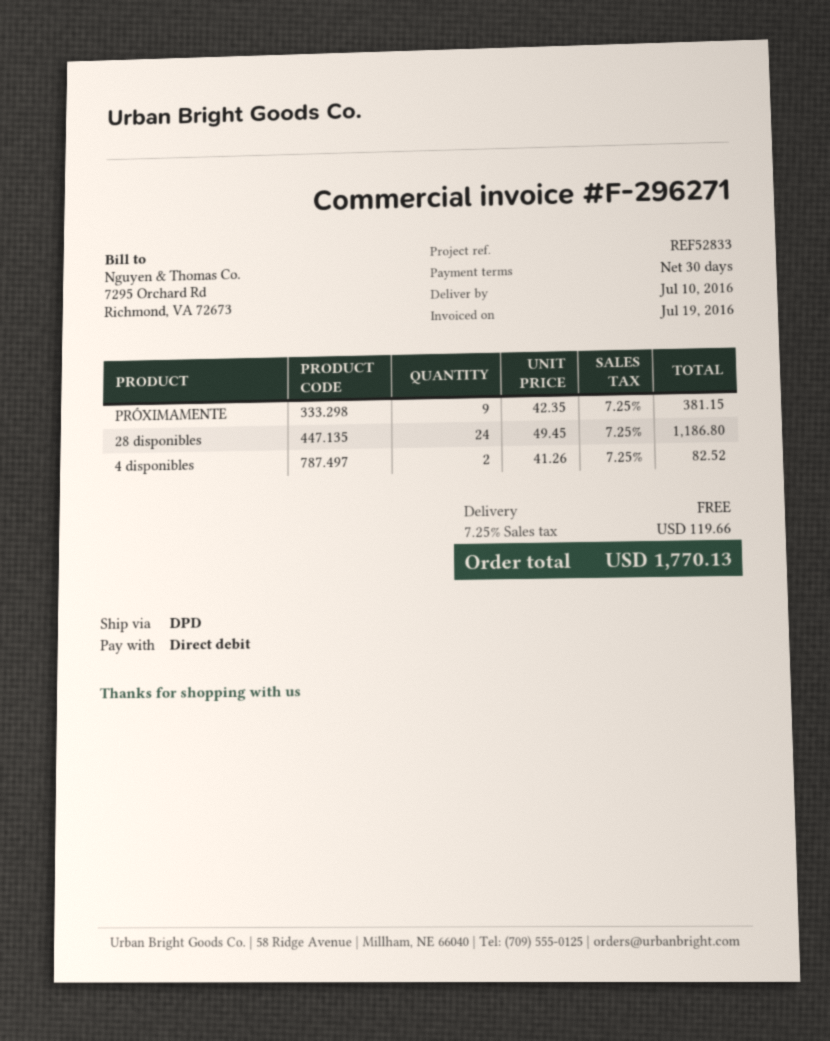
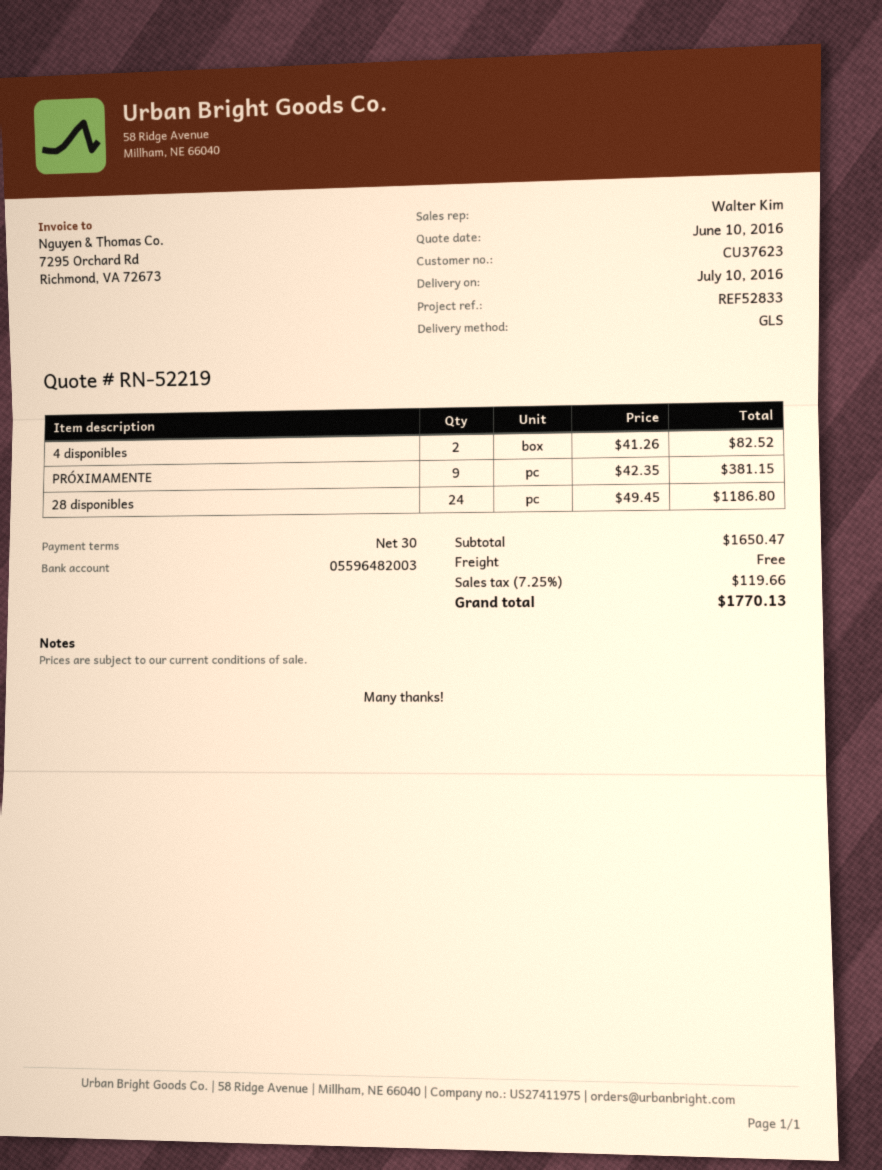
shipping method: DPD -> GLS

